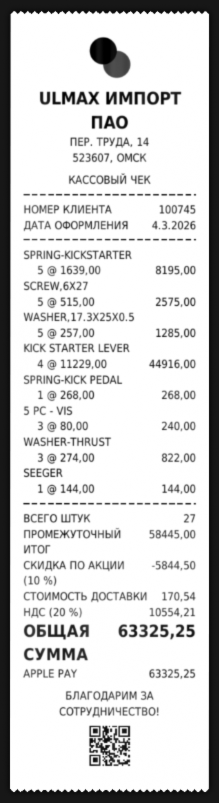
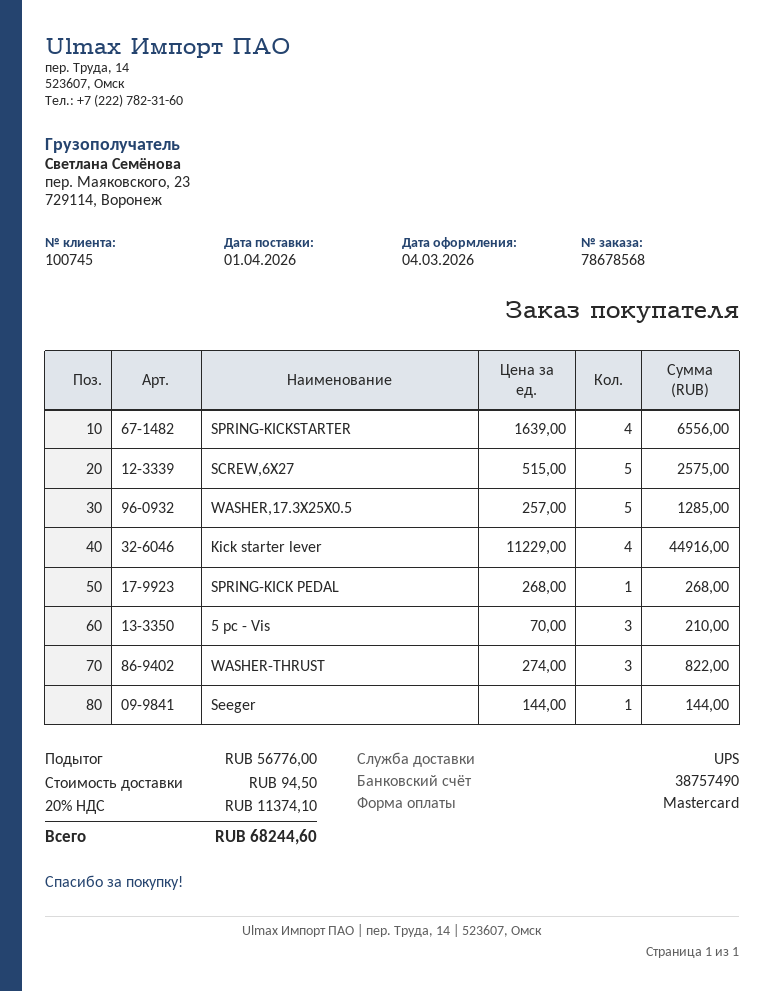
payment method: Apple Pay -> Mastercard
SPRING-KICKSTARTER: 5 x 1639.00 = 8195.00 -> 4 x 1639.00 = 6556.00
5 PC - VIS: 3 x 80.00 = 240.00 -> 3 x 70.00 = 210.00
subtotal: 58445.00 -> 56776.00
discount: 10% = 5844.50 -> none
shipping: 170.54 -> 94.50
tax: 20% = 10554.21 -> 20% = 11374.10
total: 63325.25 -> 68244.60

